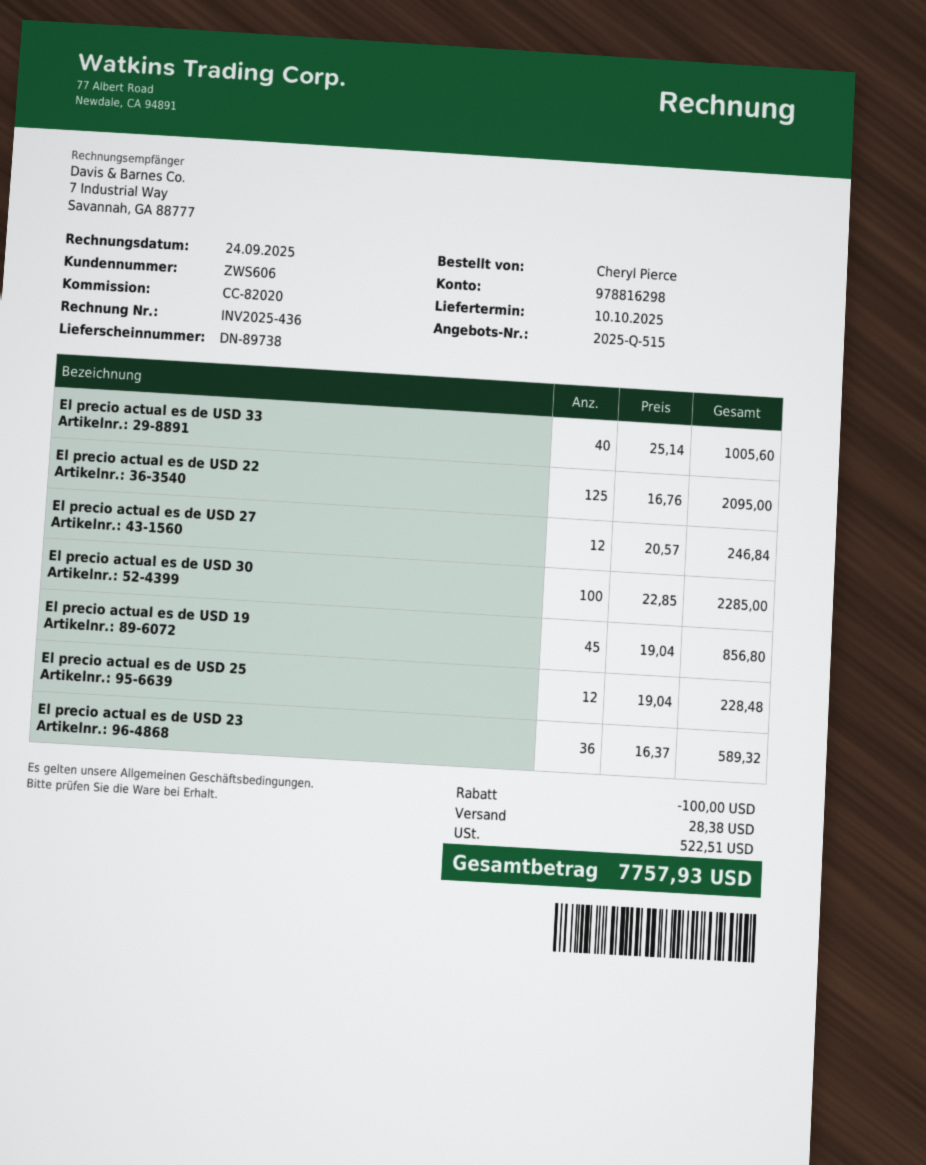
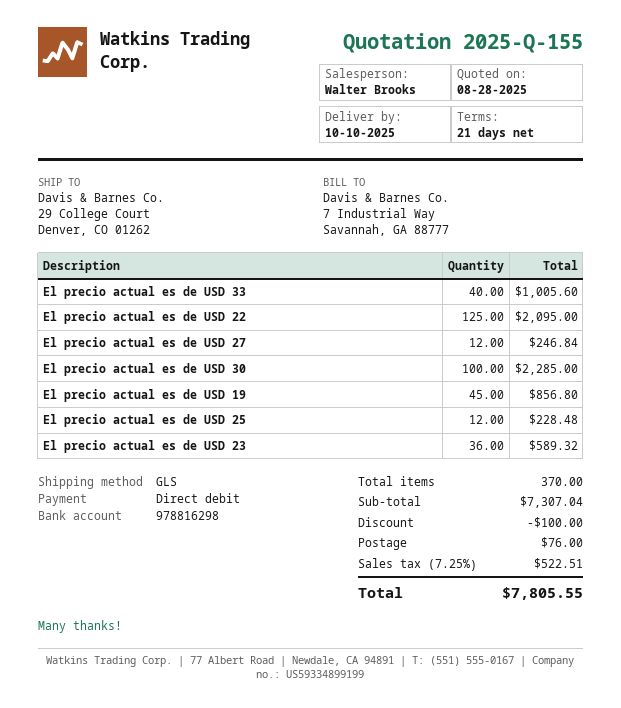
quote number: 2025-Q-515 -> 2025-Q-155
shipping: 28.38 -> 76.00
total: 7757.93 -> 7805.55

